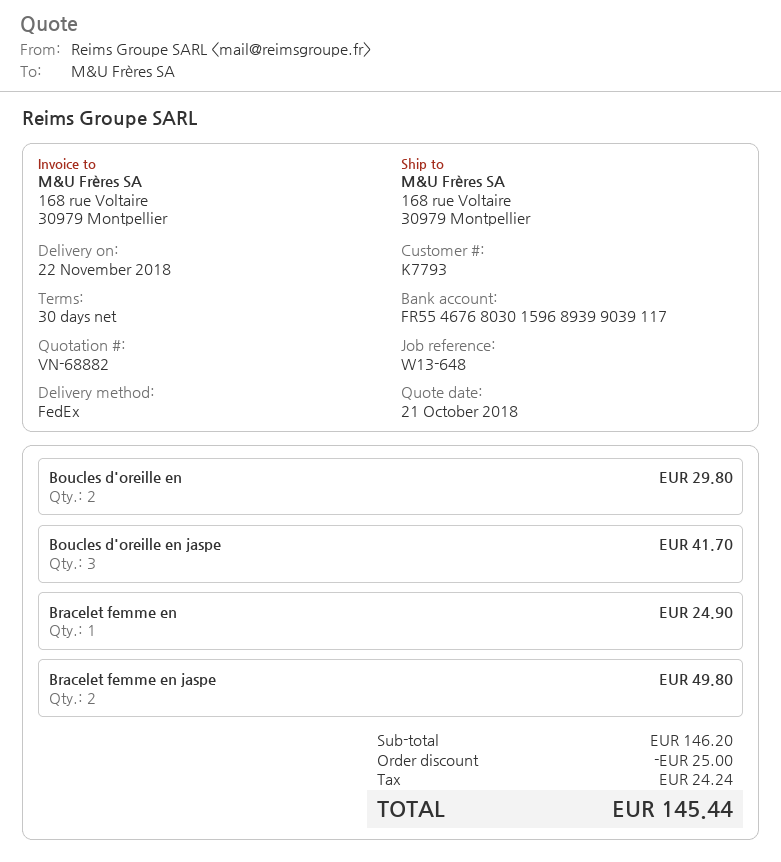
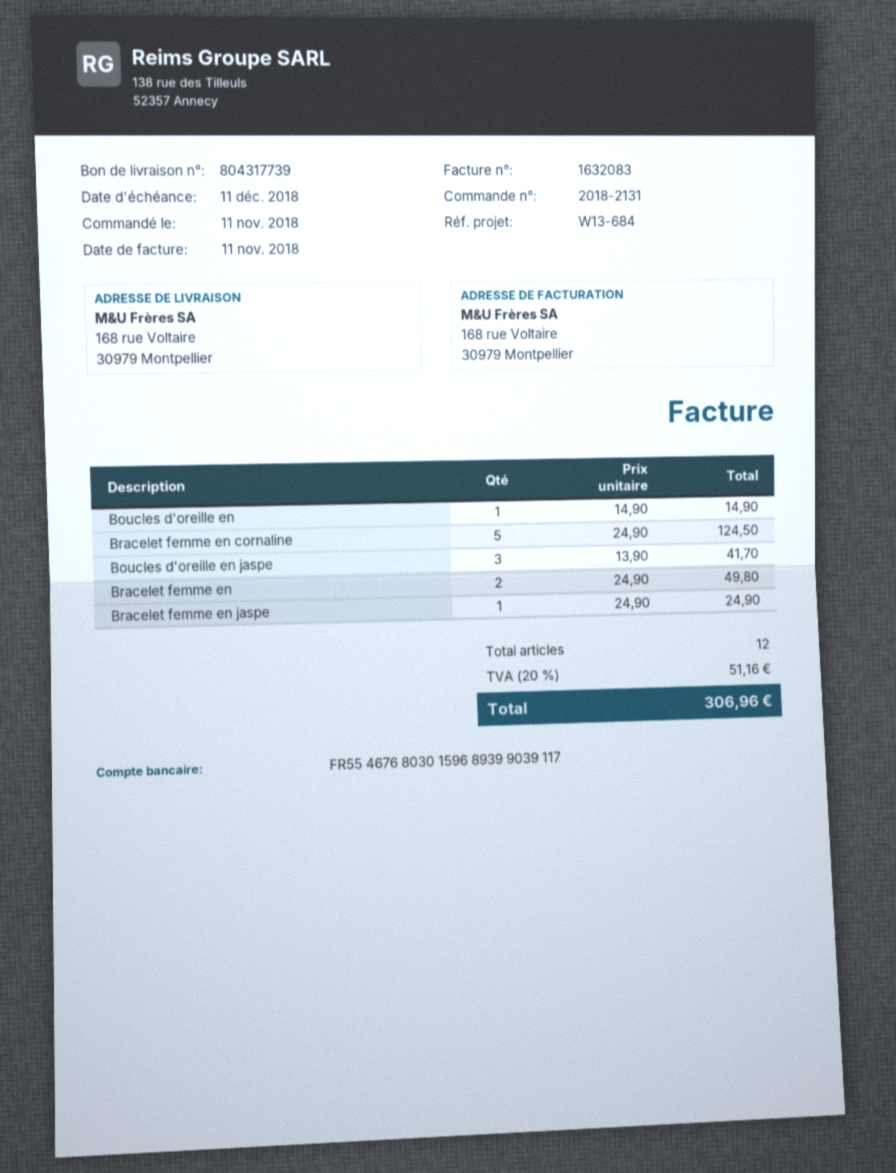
reference: W13-648 -> W13-684
Boucles d'oreille en: 2 for 29.80 -> 1 for 14.90
Bracelet femme en: 1 for 24.90 -> 2 for 49.80
Bracelet femme en jaspe: 2 for 49.80 -> 1 for 24.90
Bracelet femme en cornaline: none -> 5 for 124.50
discount: 25.00 -> none
tax: 24.24 -> 51.16
total: 145.44 -> 306.96

